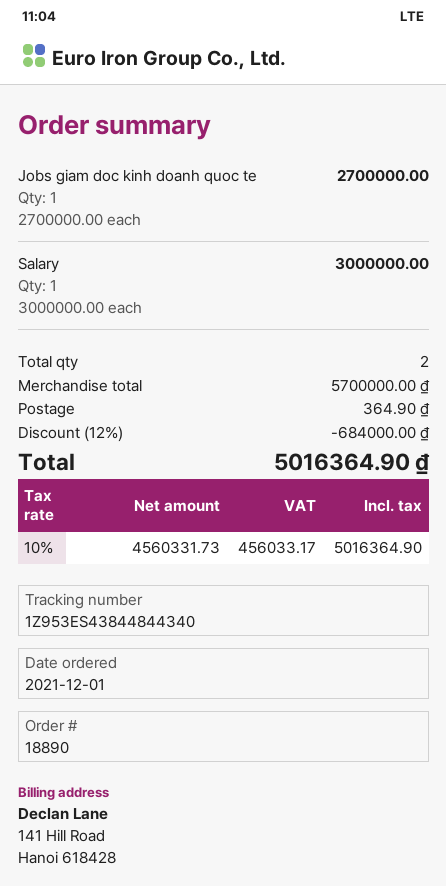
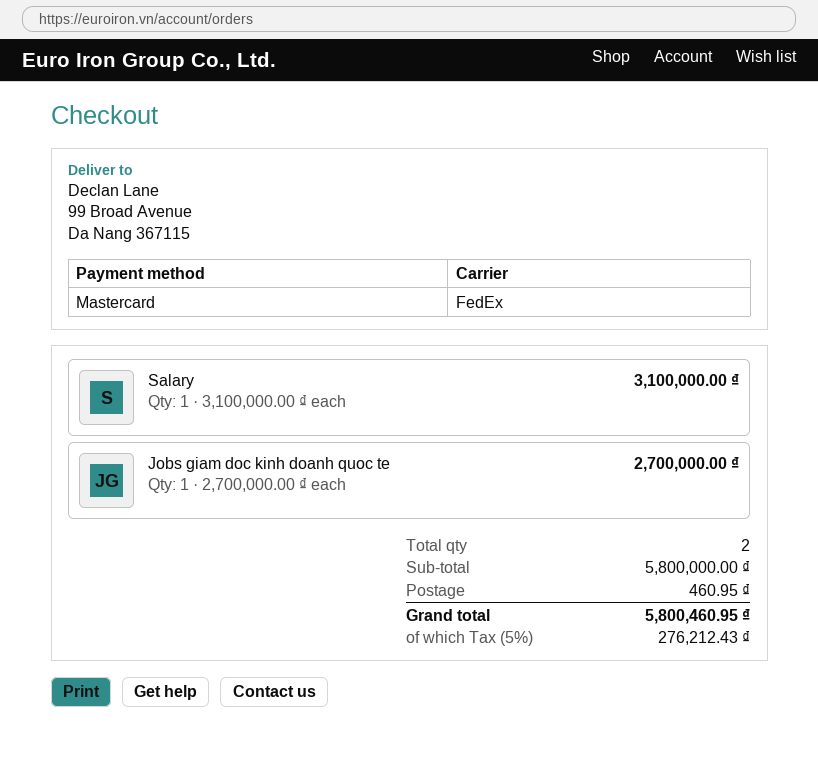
Salary: 1 x 3000000.00 = 3000000.00 -> 1 x 3100000.00 = 3100000.00
subtotal: 5700000.00 -> 5800000.00
discount: 12% = 684000.00 -> none
shipping: 364.90 -> 460.95
tax: 10% = 456033.17 -> 5% = 276212.43
total: 5016364.90 -> 5800460.95

